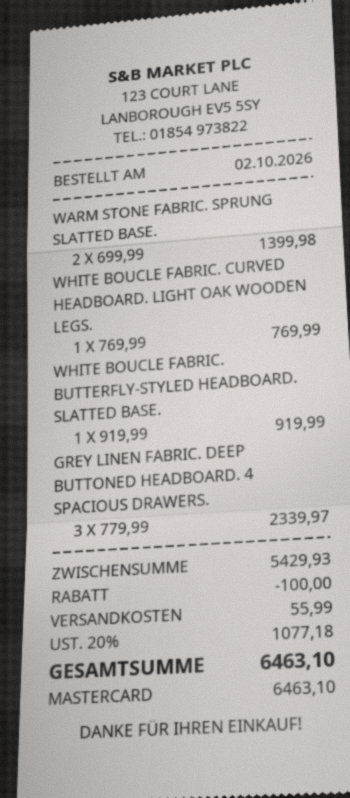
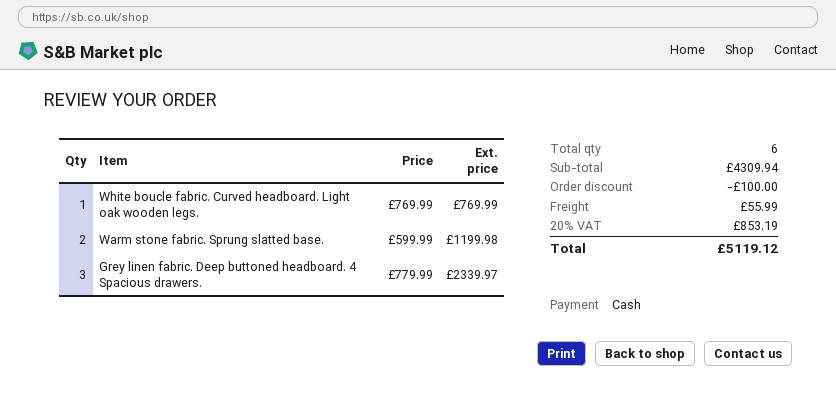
payment method: Mastercard -> cash
WARM STONE FABRIC. SPRUNG SLATTED BASE.: 2 x 699.99 = 1399.98 -> 2 x 599.99 = 1199.98
WHITE BOUCLE FABRIC. BUTTERFLY-STYLED HEADBOARD. SLATTED BASE.: 1 x 919.99 = 919.99 -> none
subtotal: 5429.93 -> 4309.94
tax: 20% = 1077.18 -> 20% = 853.19
total: 6463.10 -> 5119.12

